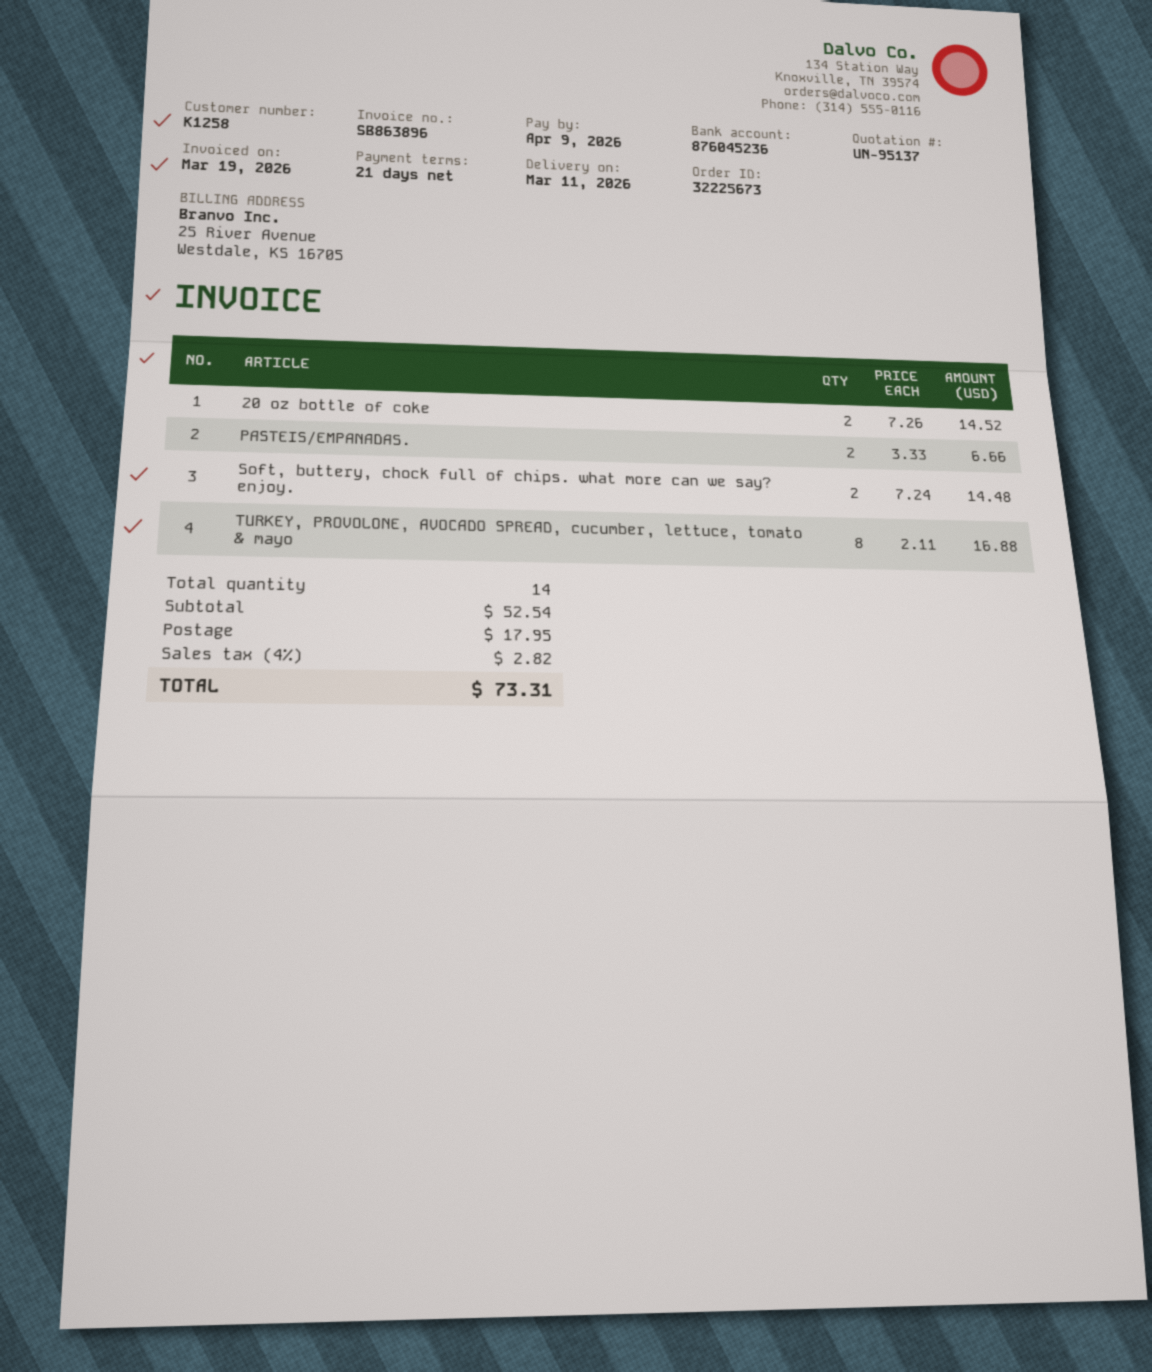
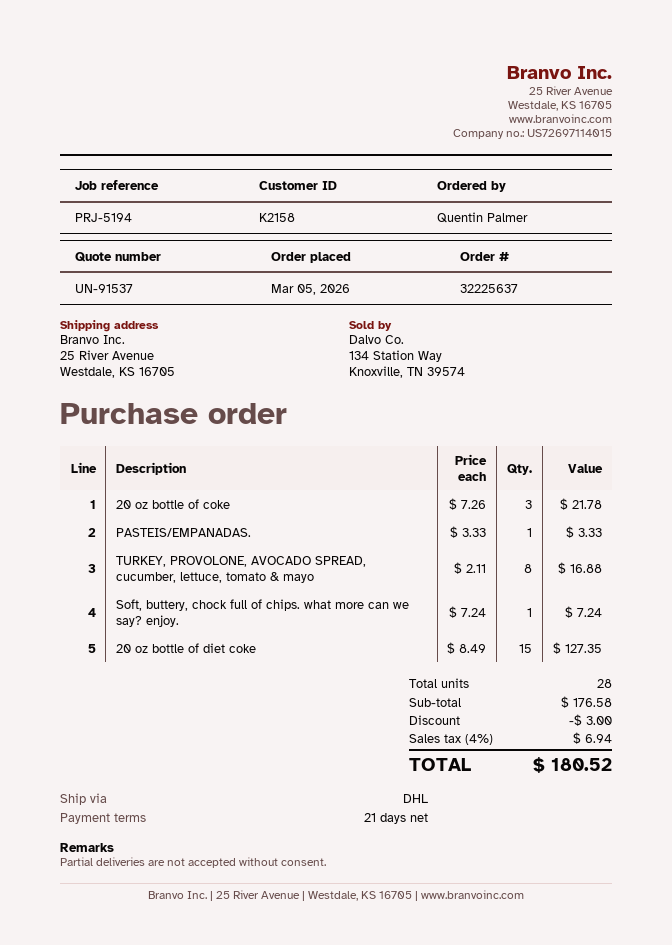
quote number: UN-95137 -> UN-91537
order number: 32225673 -> 32225637
customer number: K1258 -> K2158
20 oz bottle of coke: 2 x 7.26 = 14.52 -> 3 x 7.26 = 21.78
PASTEIS/EMPANADAS.: 2 x 3.33 = 6.66 -> 1 x 3.33 = 3.33
Soft, buttery, chock full of chips. what more can we say? enjoy.: 2 x 7.24 = 14.48 -> 1 x 7.24 = 7.24
20 oz bottle of diet coke: none -> 15 x 8.49 = 127.35
total quantity: 14 -> 28
subtotal: 52.54 -> 176.58
discount: none -> 3.00
shipping: 17.95 -> none
tax: 4% = 2.82 -> 4% = 6.94
total: 73.31 -> 180.52

